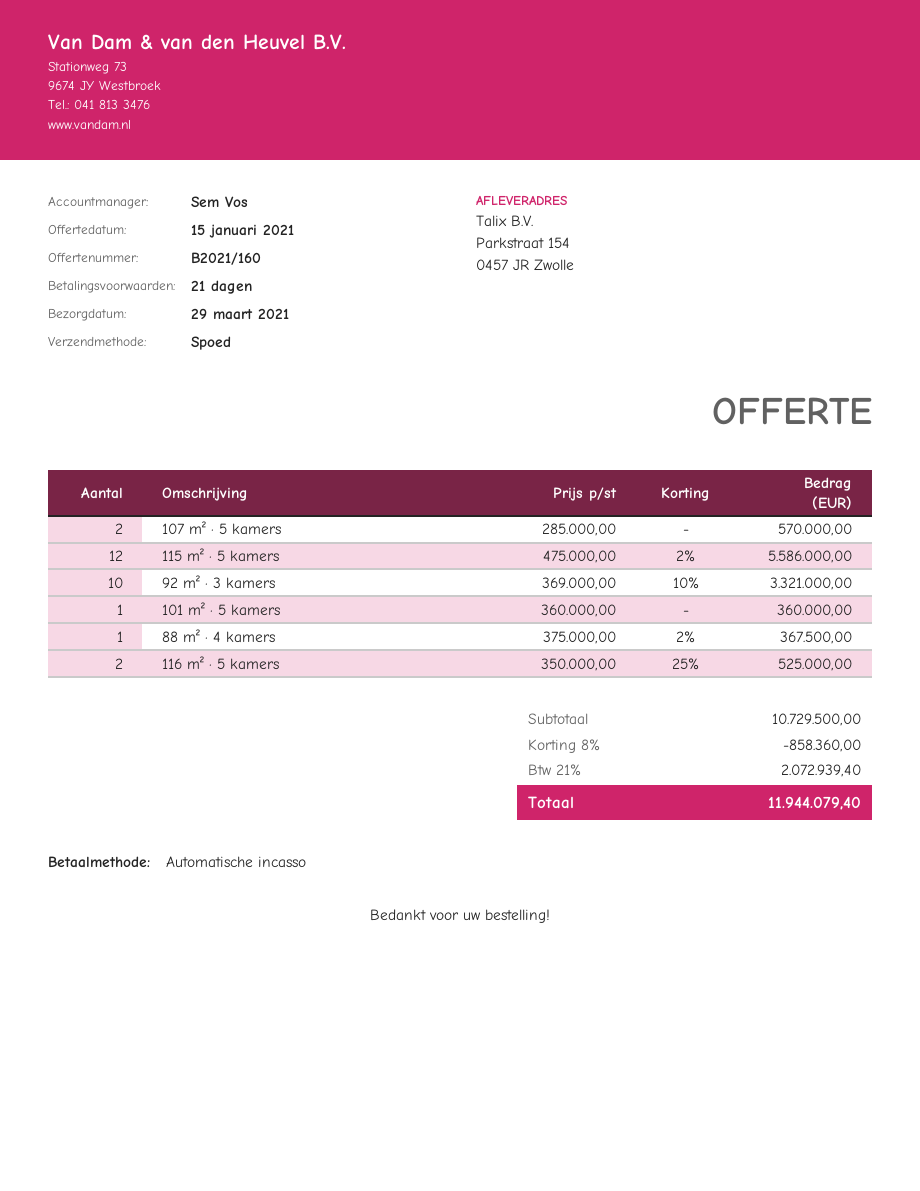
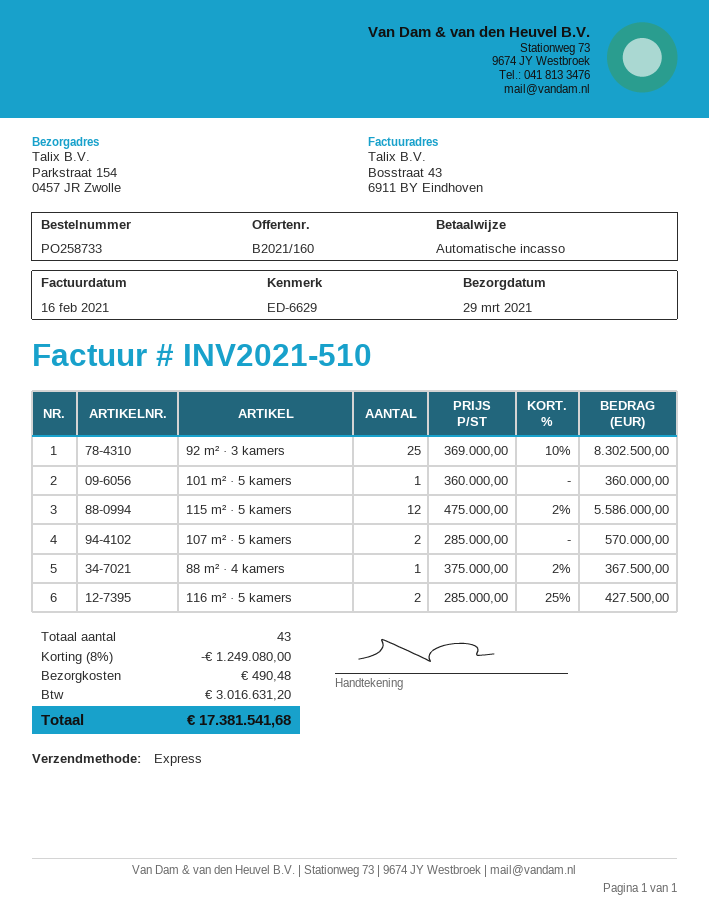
92 m² · 3 kamers: 10 x 369000.00 - 10% = 3321000.00 -> 25 x 369000.00 - 10% = 8302500.00
116 m² · 5 kamers: 2 x 350000.00 - 25% = 525000.00 -> 2 x 285000.00 - 25% = 427500.00
discount: 8% = 858360.00 -> 8% = 1249080.00
shipping: none -> 490.48
tax: 2072939.40 -> 3016631.20
total: 11944079.40 -> 17381541.68

